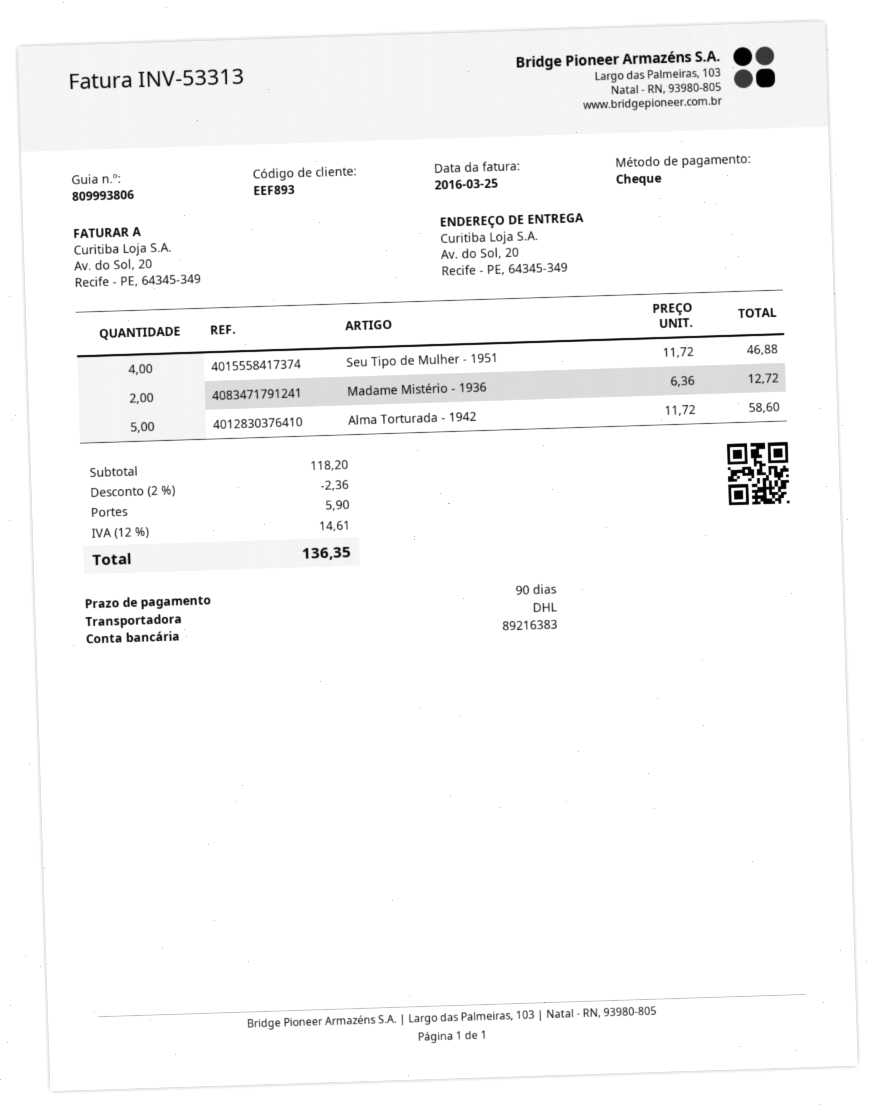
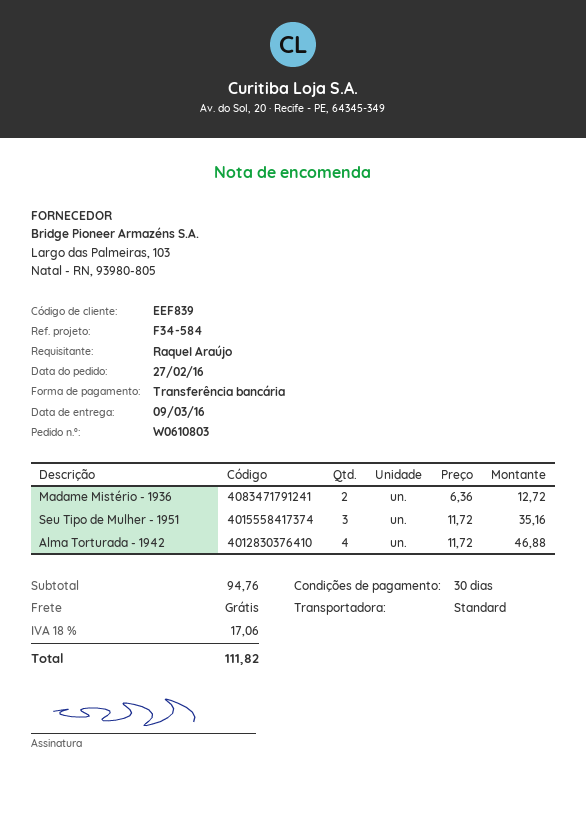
payment terms: 90 days -> 30 days
customer number: EEF893 -> EEF839
payment method: cheque -> bank transfer
shipping method: DHL -> standard
Seu Tipo de Mulher - 1951: 4 x 11.72 = 46.88 -> 3 x 11.72 = 35.16
Alma Torturada - 1942: 5 x 11.72 = 58.60 -> 4 x 11.72 = 46.88
subtotal: 118.20 -> 94.76
discount: 2% = 2.36 -> none
shipping: 5.90 -> 0.00
tax: 12% = 14.61 -> 18% = 17.06
total: 136.35 -> 111.82

